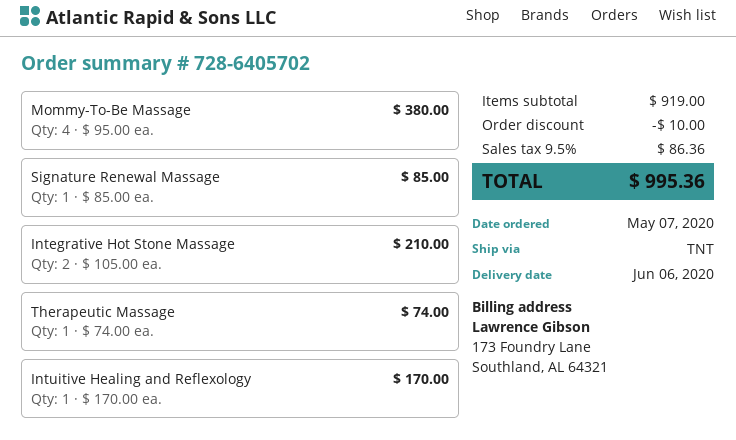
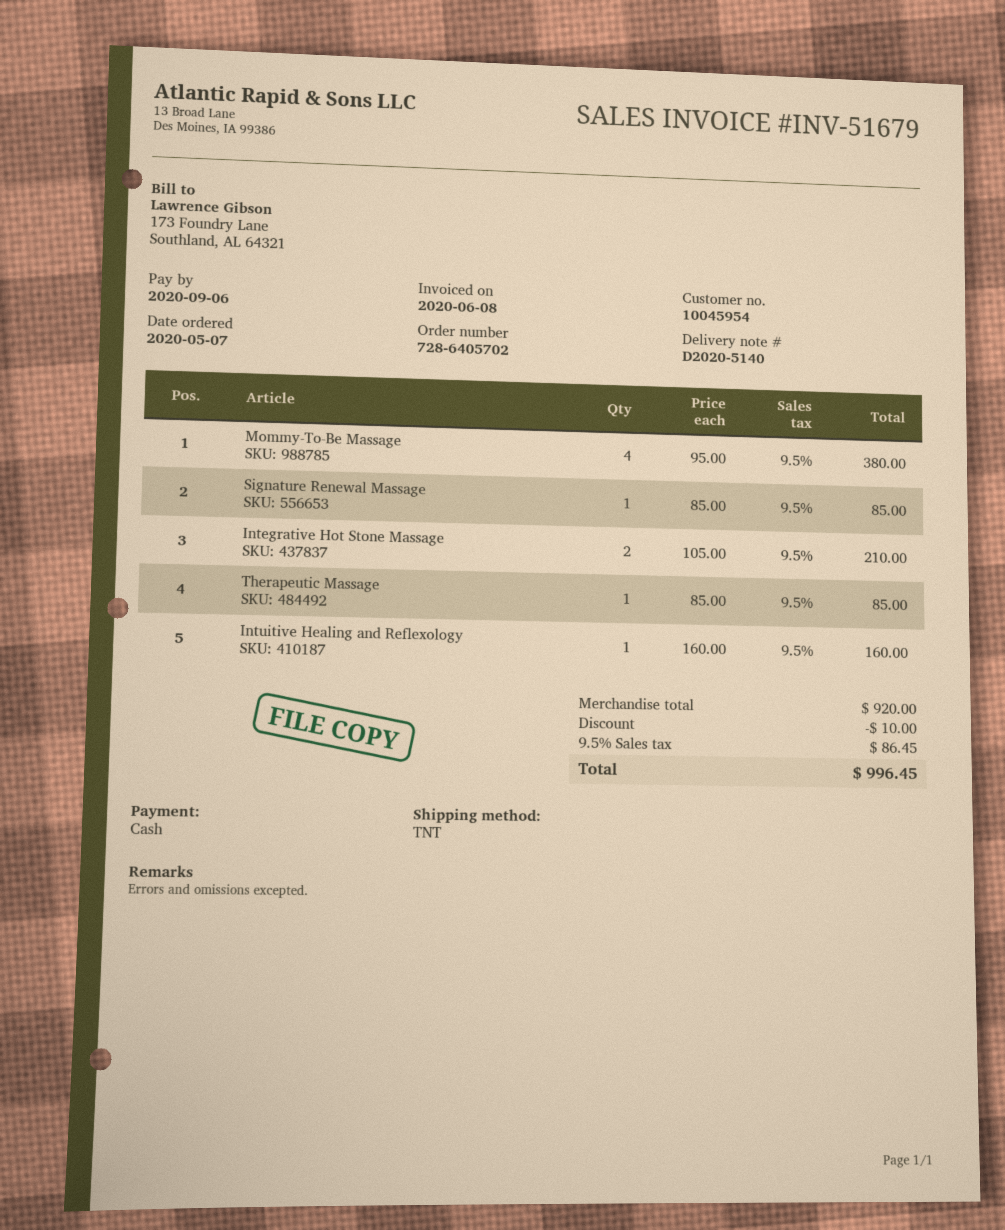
Therapeutic Massage: 1 x 74.00 = 74.00 -> 1 x 85.00 = 85.00
Intuitive Healing and Reflexology: 1 x 170.00 = 170.00 -> 1 x 160.00 = 160.00
subtotal: 919.00 -> 920.00
tax: 9.5% = 86.36 -> 9.5% = 86.45
total: 995.36 -> 996.45

